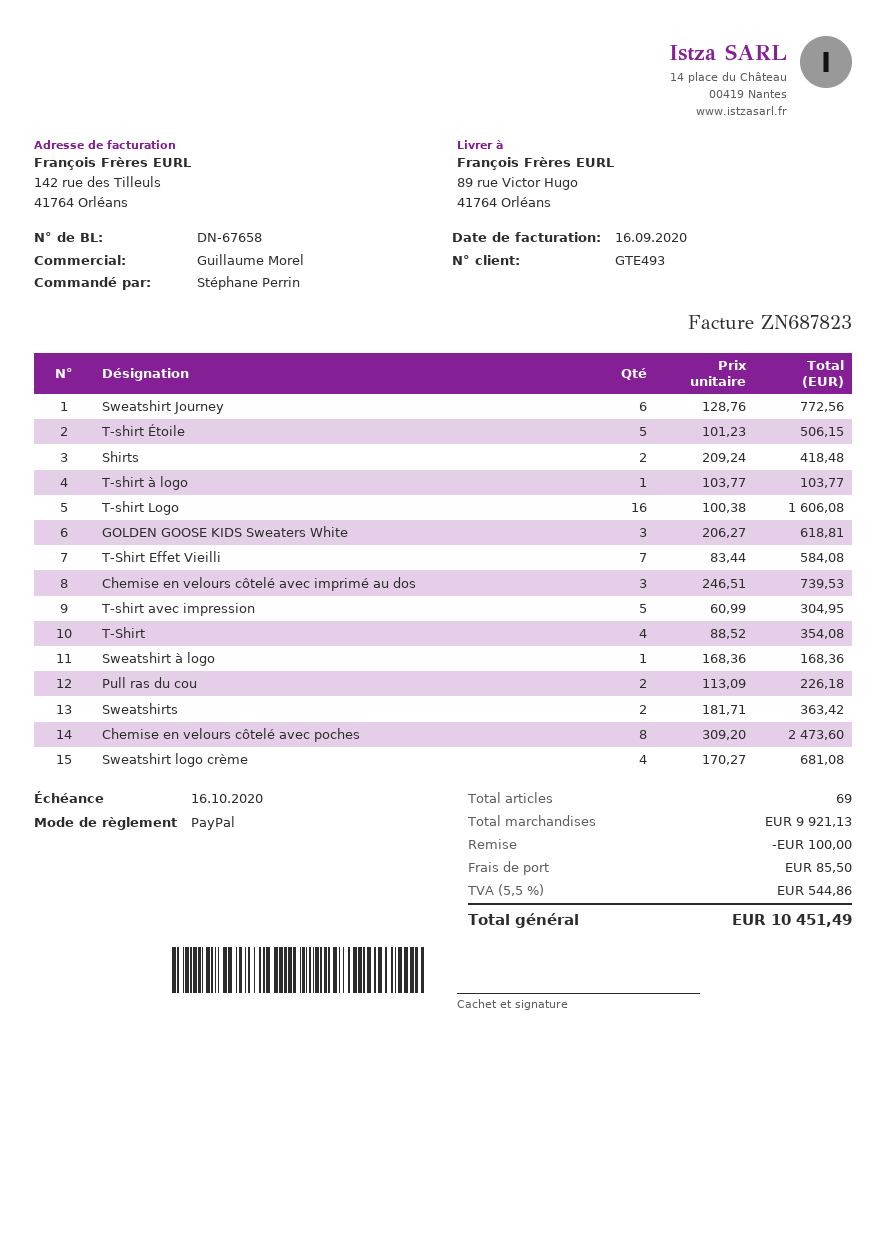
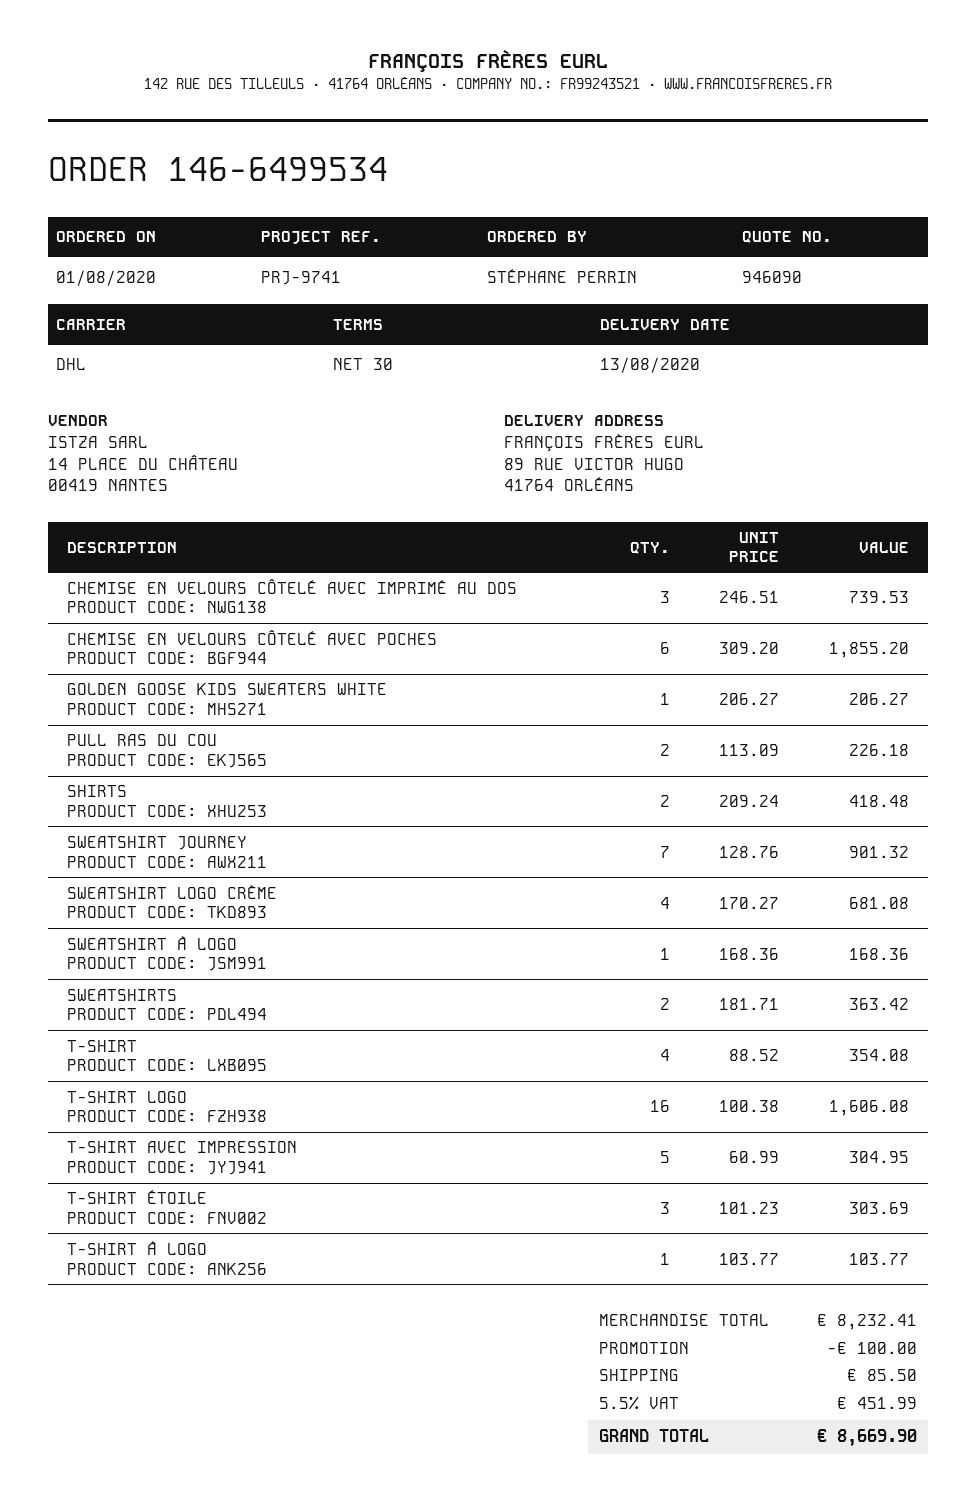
Sweatshirt Journey: 6 x 128.76 = 772.56 -> 7 x 128.76 = 901.32
T-shirt Étoile: 5 x 101.23 = 506.15 -> 3 x 101.23 = 303.69
GOLDEN GOOSE KIDS Sweaters White: 3 x 206.27 = 618.81 -> 1 x 206.27 = 206.27
T-Shirt Effet Vieilli: 7 x 83.44 = 584.08 -> none
Chemise en velours côtelé avec poches: 8 x 309.20 = 2473.60 -> 6 x 309.20 = 1855.20
subtotal: 9921.13 -> 8232.41
tax: 5.5% = 544.86 -> 5.5% = 451.99
total: 10451.49 -> 8669.90

